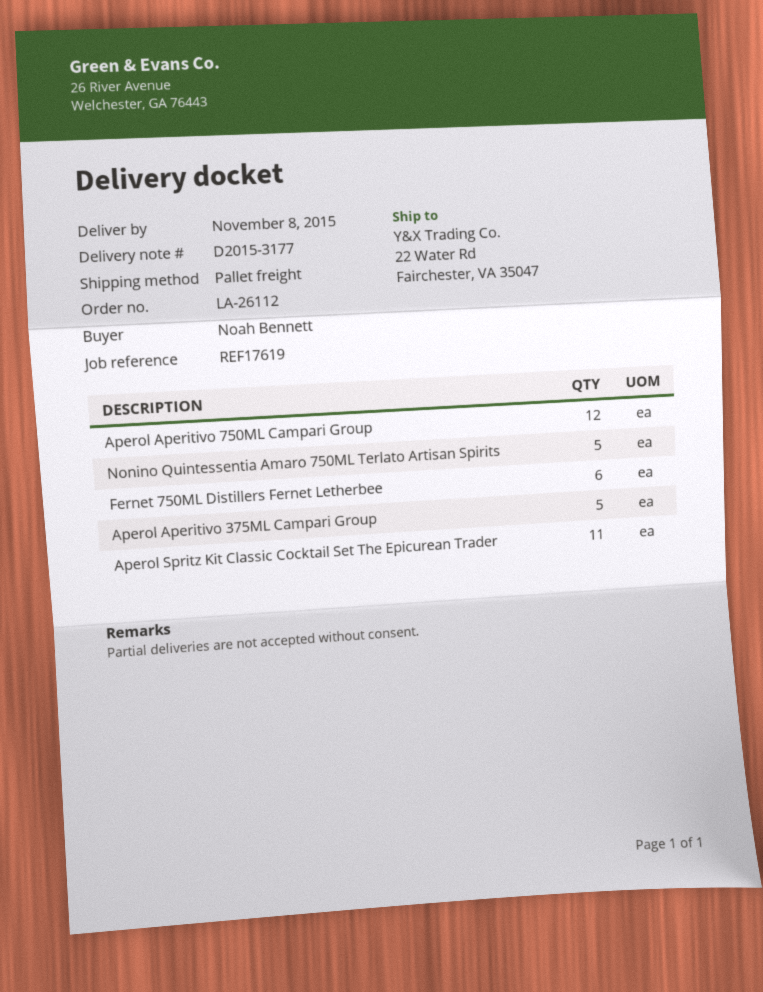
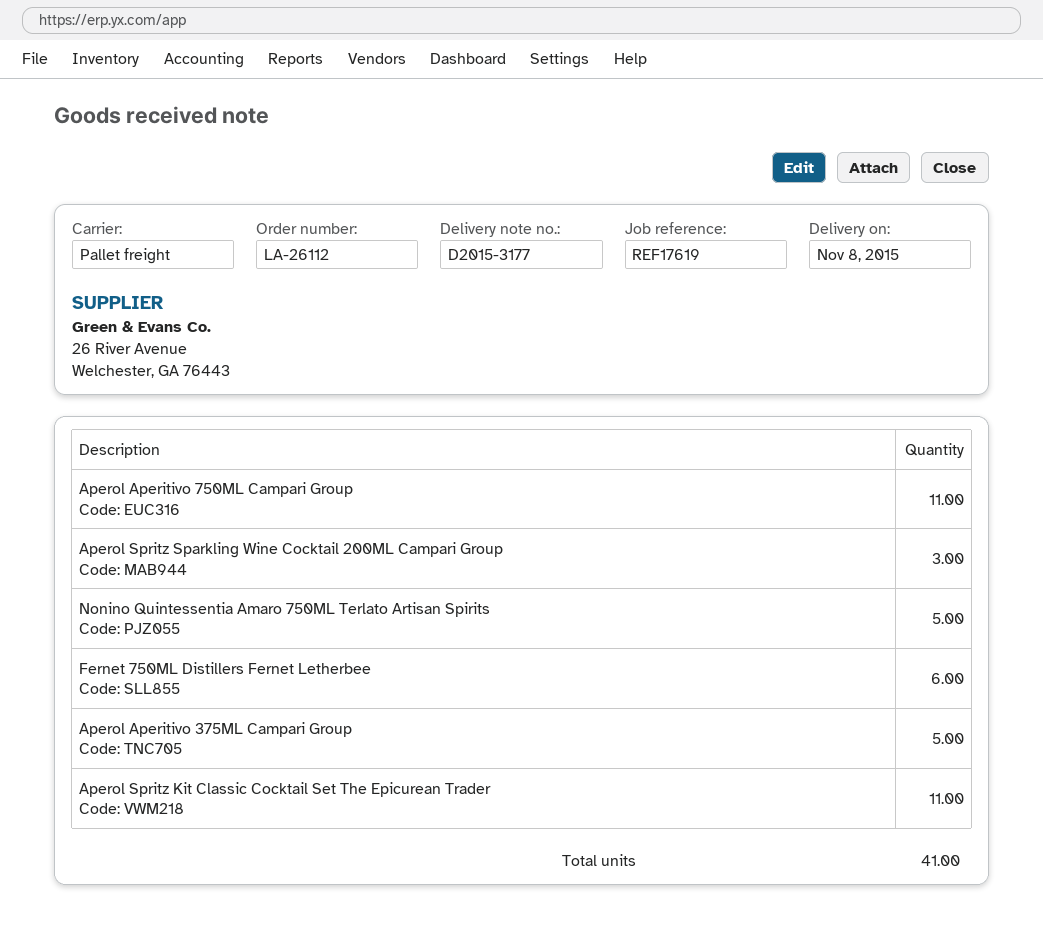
Aperol Aperitivo 750ML Campari Group: 12 -> 11
Aperol Spritz Sparkling Wine Cocktail 200ML Campari Group: none -> 3

